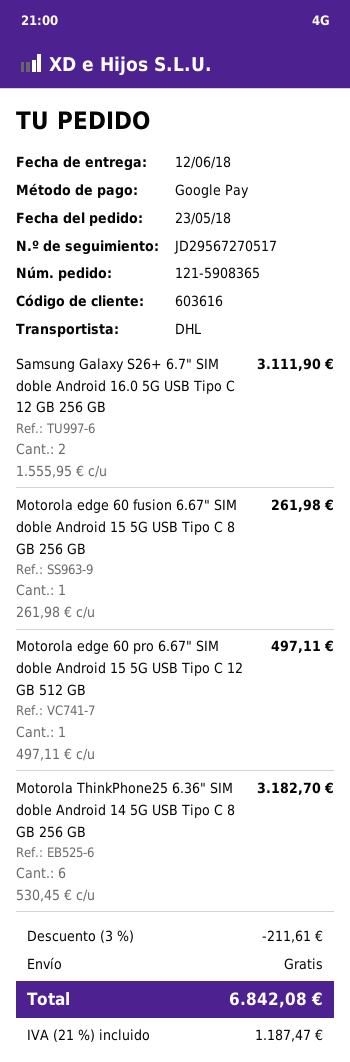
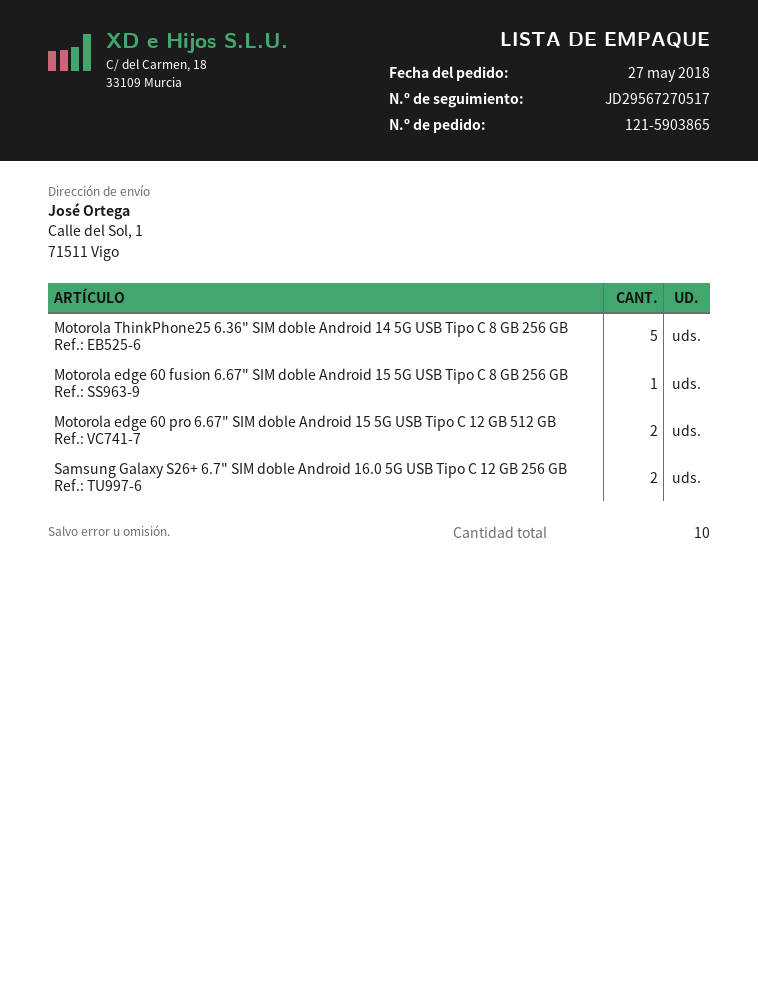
order number: 121-5908365 -> 121-5903865
order date: 2018-05-23 -> 2018-05-27
Motorola edge 60 pro 6.67" SIM doble Android 15 5G USB Tipo C 12 GB 512 GB: 1 -> 2
Motorola ThinkPhone25 6.36" SIM doble Android 14 5G USB Tipo C 8 GB 256 GB: 6 -> 5

